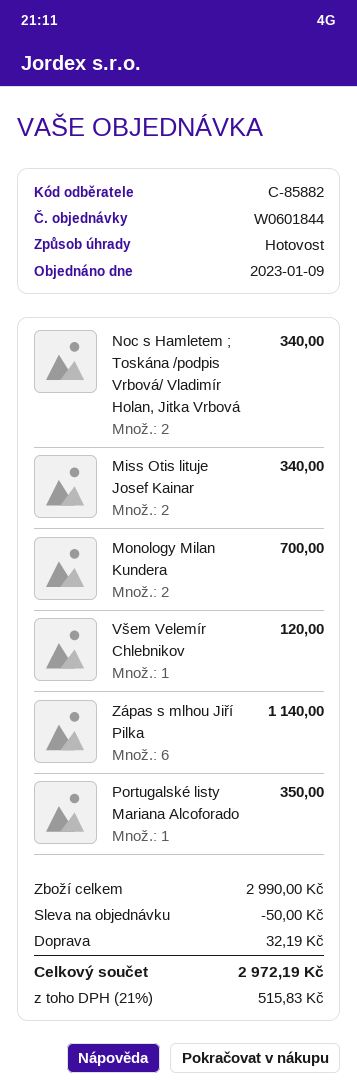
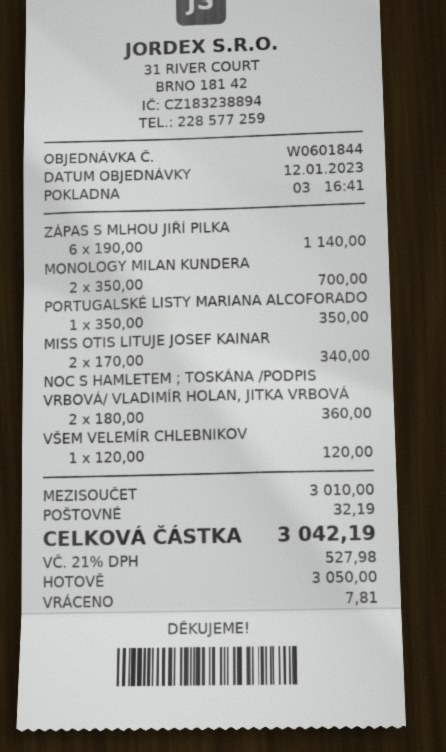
order date: 2023-01-09 -> 2023-01-12
Noc s Hamletem ; Toskána /podpis Vrbová/ Vladimír Holan, Jitka Vrbová: 2 for 340.00 -> 2 for 360.00
subtotal: 2990.00 -> 3010.00
discount: 50.00 -> none
tax: 21% = 515.83 -> 21% = 527.98
total: 2972.19 -> 3042.19

